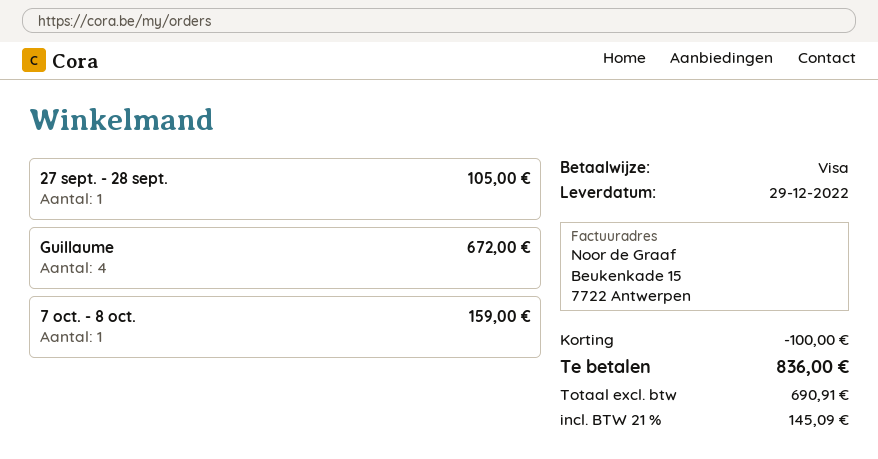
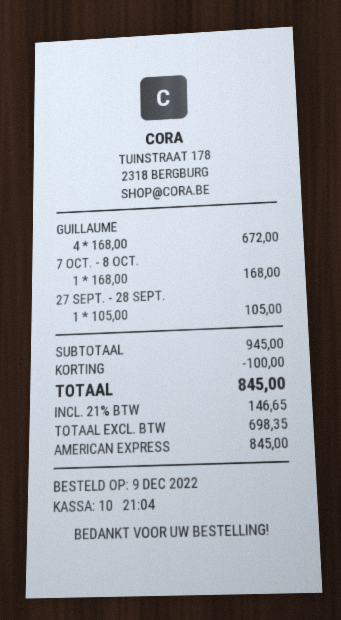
payment method: Visa -> American Express
7 oct. - 8 oct.: 1 for 159.00 -> 1 for 168.00
net: 690.91 -> 698.35
tax: 21% = 145.09 -> 21% = 146.65
total: 836.00 -> 845.00

